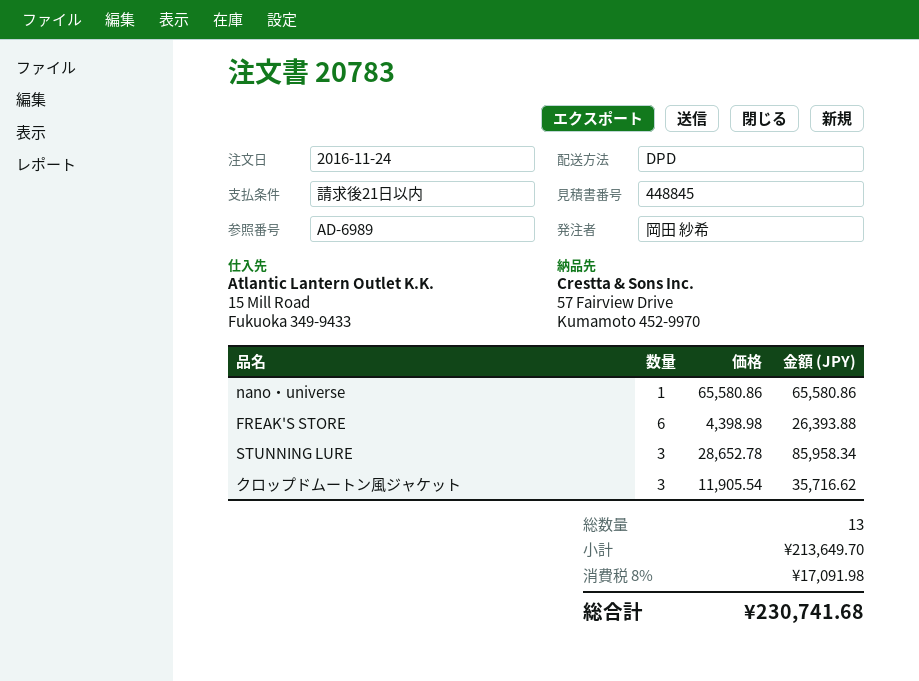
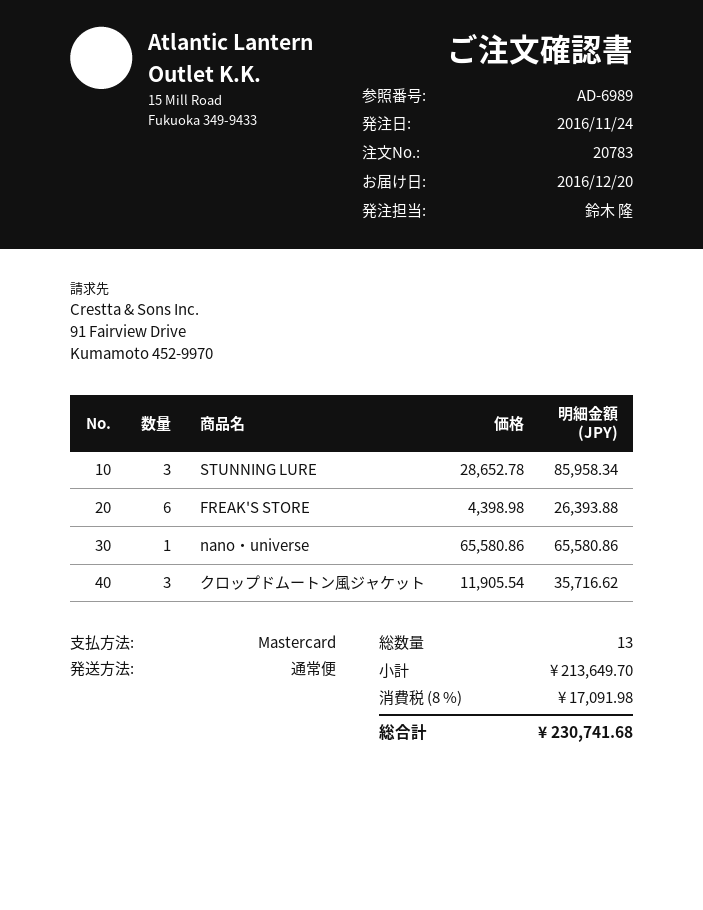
ordered by: 岡田 紗希 -> 鈴木 隆
shipping method: DPD -> standard

